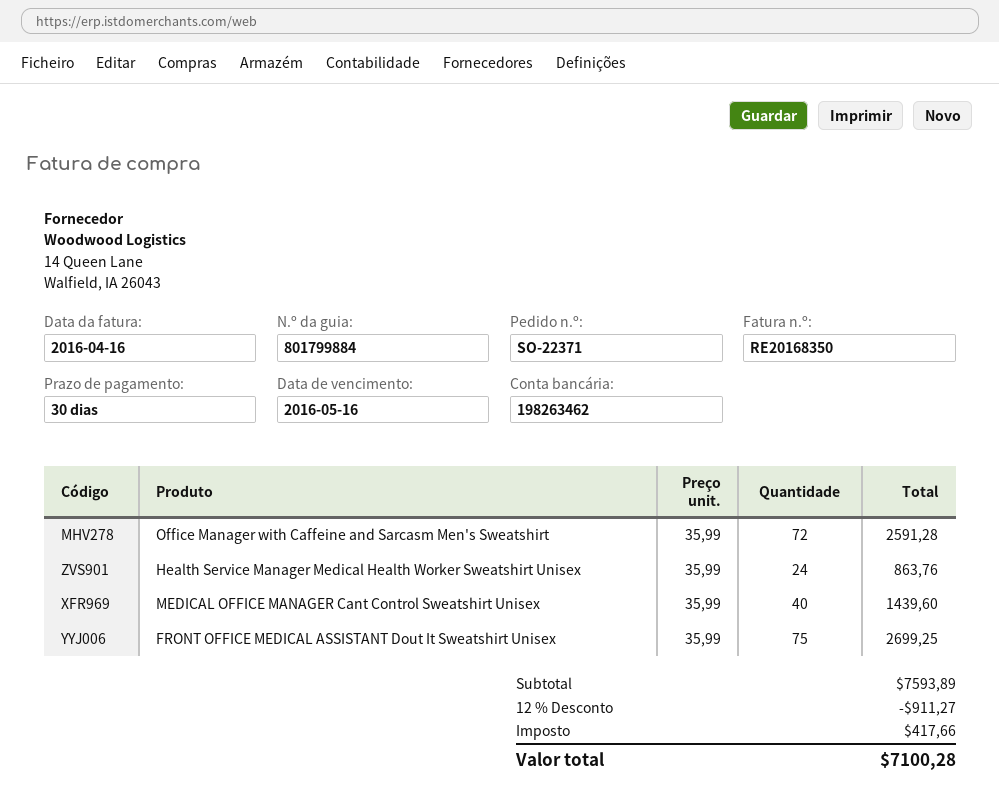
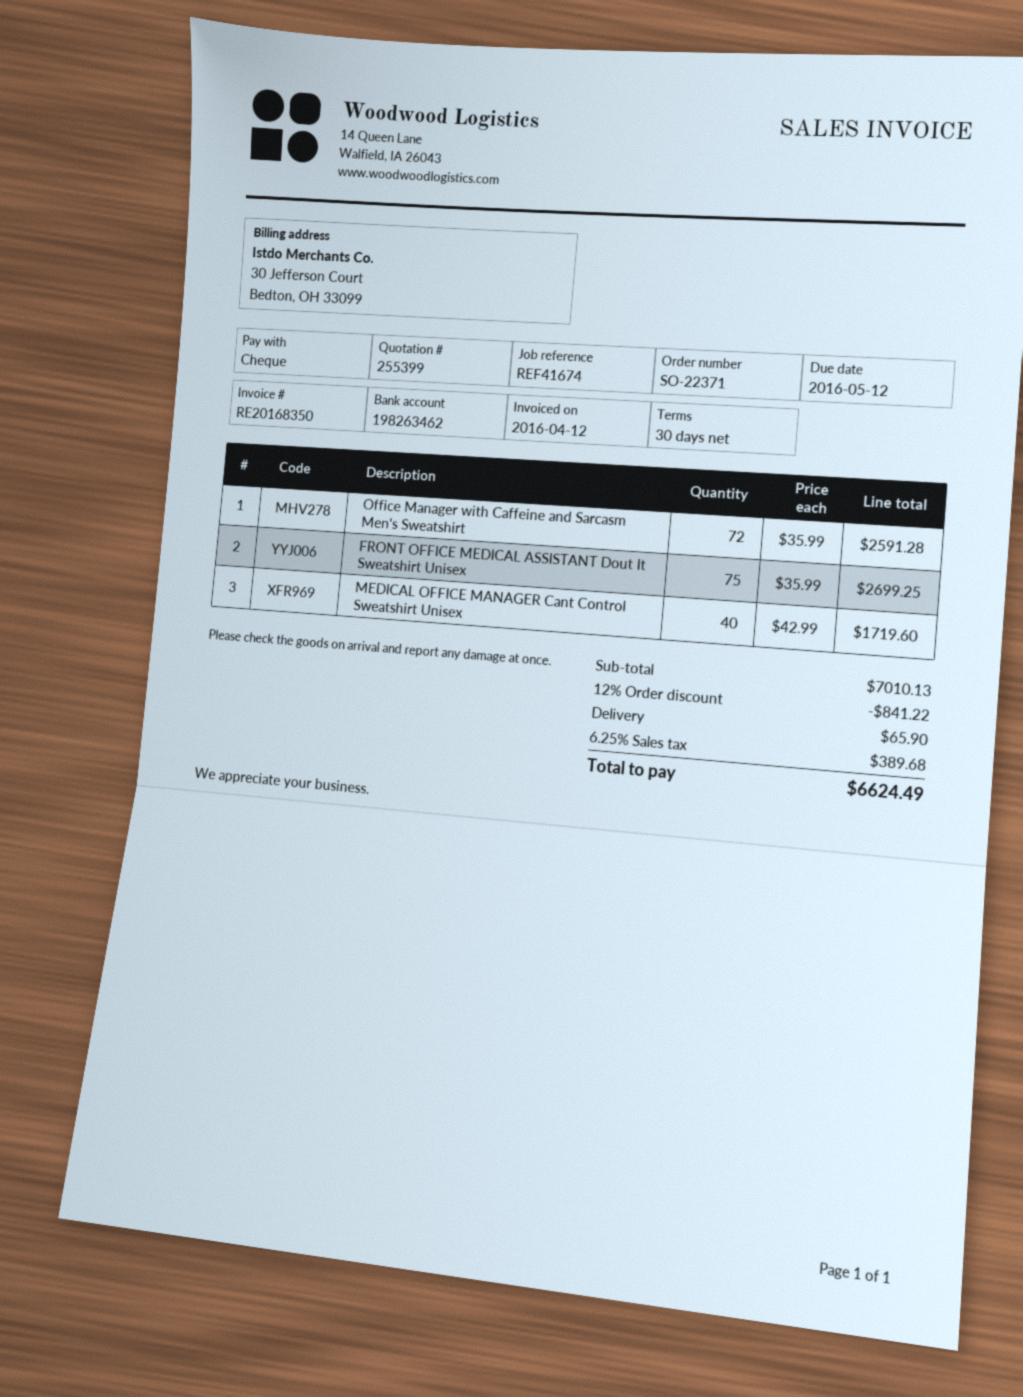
invoice date: 2016-04-16 -> 2016-04-12
due date: 2016-05-16 -> 2016-05-12
Health Service Manager Medical Health Worker Sweatshirt Unisex: 24 x 35.99 = 863.76 -> none
MEDICAL OFFICE MANAGER Cant Control Sweatshirt Unisex: 40 x 35.99 = 1439.60 -> 40 x 42.99 = 1719.60
subtotal: 7593.89 -> 7010.13
discount: 12% = 911.27 -> 12% = 841.22
shipping: none -> 65.90
tax: 417.66 -> 389.68
total: 7100.28 -> 6624.49

